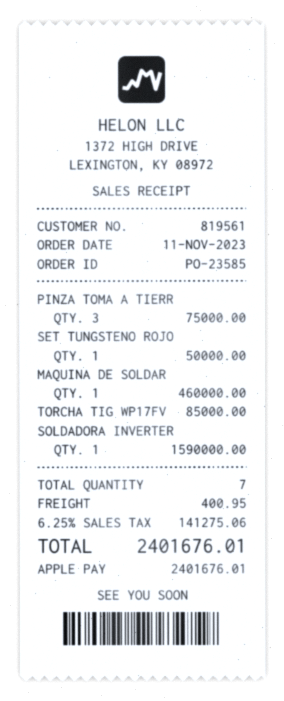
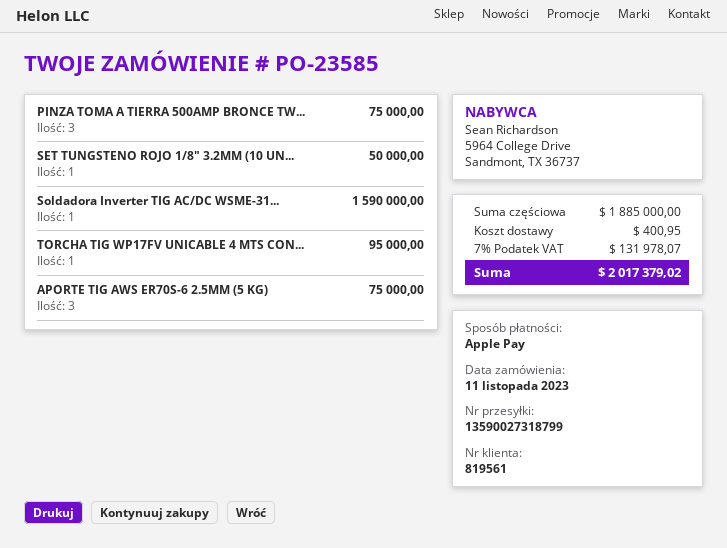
MAQUINA DE SOLDAR: 1 for 460000.00 -> none
TORCHA TIG WP17FV: 1 for 85000.00 -> 1 for 95000.00
APORTE TIG AWS ER70S-6 2.5MM (5 KG): none -> 3 for 75000.00
tax: 6.25% = 141275.06 -> 7% = 131978.07
total: 2401676.01 -> 2017379.02

